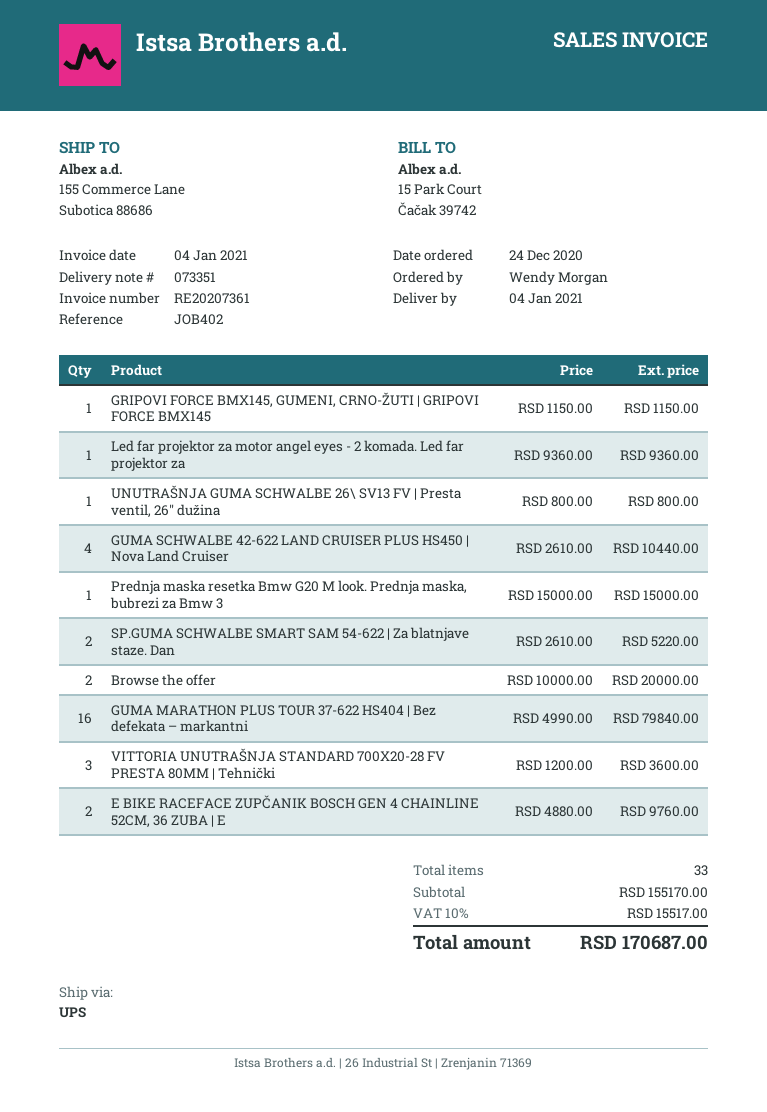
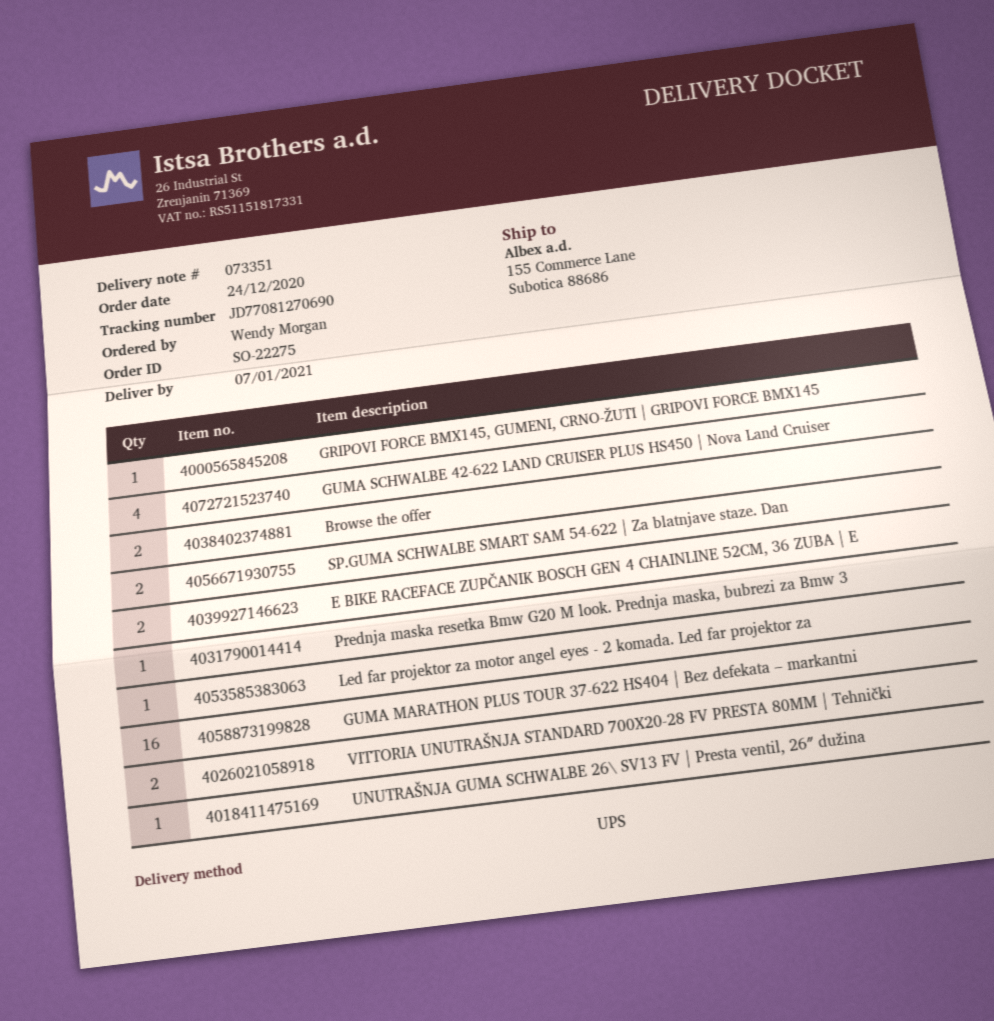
delivery date: 2021-01-04 -> 2021-01-07
VITTORIA UNUTRAŠNJA STANDARD 700X20-28 FV PRESTA 80MM | Tehnički: 3 -> 2

